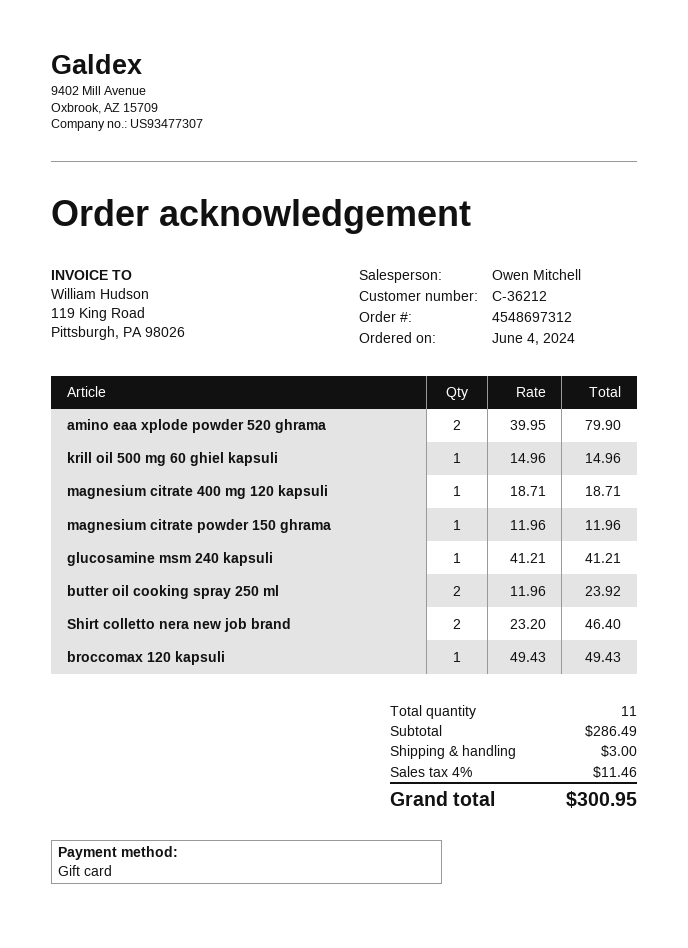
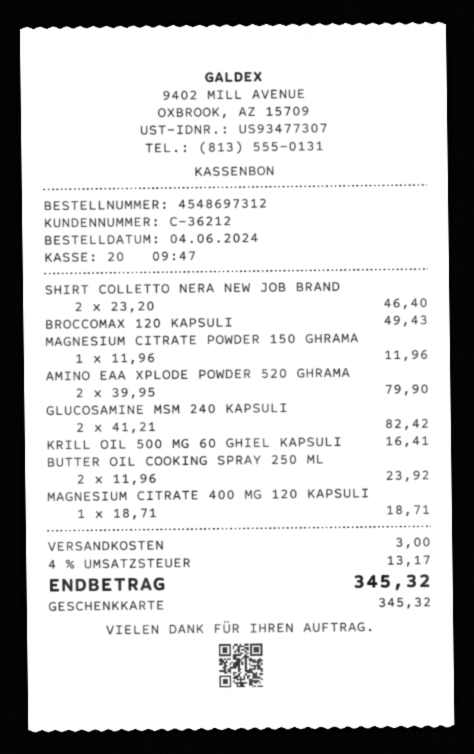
krill oil 500 mg 60 ghiel kapsuli: 1 x 14.96 = 14.96 -> 1 x 16.41 = 16.41
glucosamine msm 240 kapsuli: 1 x 41.21 = 41.21 -> 2 x 41.21 = 82.42
tax: 4% = 11.46 -> 4% = 13.17
total: 300.95 -> 345.32

